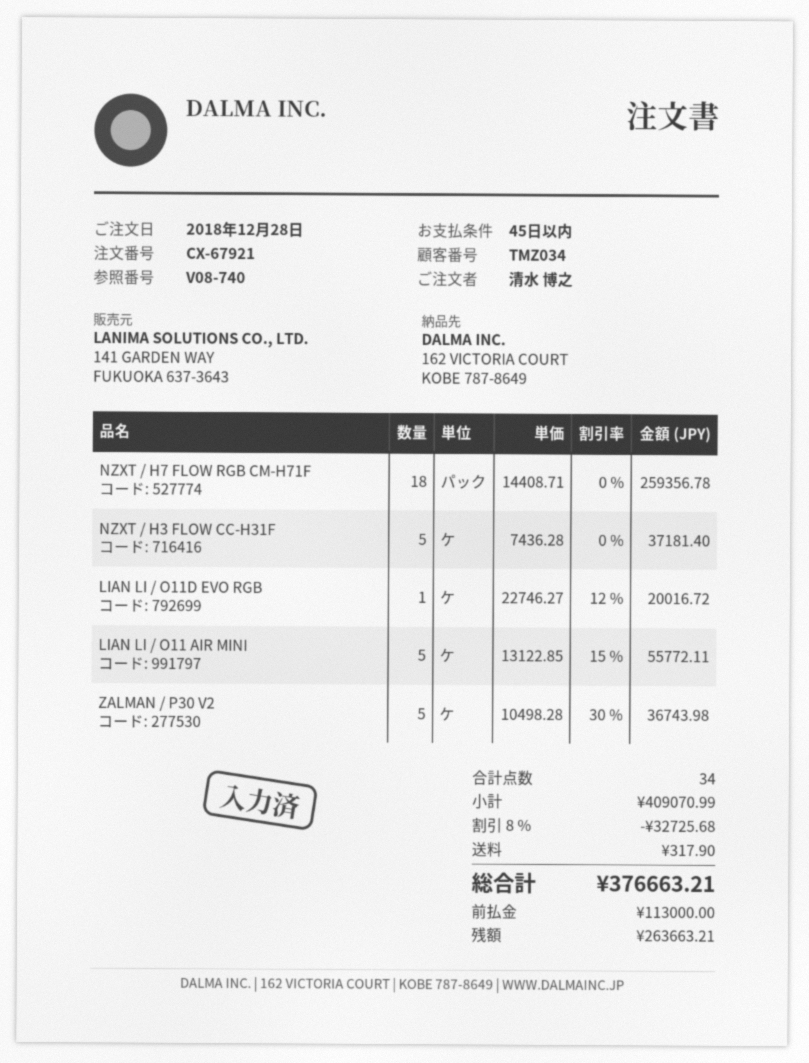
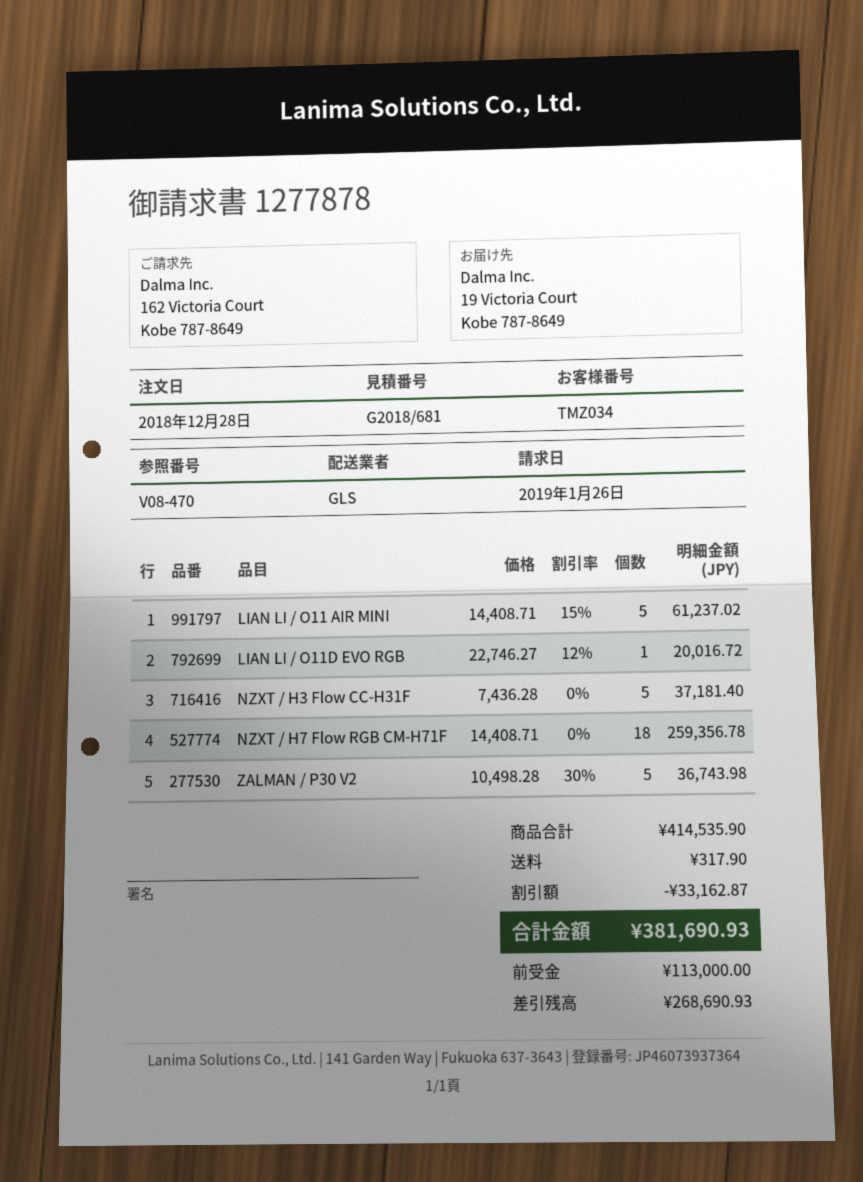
reference: V08-740 -> V08-470
ship to: 162 VICTORIA COURT, KOBE 787-8649 -> 19 Victoria Court, Kobe 787-8649
LIAN LI / O11 AIR MINI: 5 x 13122.85 - 15% = 55772.11 -> 5 x 14408.71 - 15% = 61237.02
subtotal: 409070.99 -> 414535.90
discount: 32725.68 -> 33162.87
total: 376663.21 -> 381690.93
balance: 263663.21 -> 268690.93

